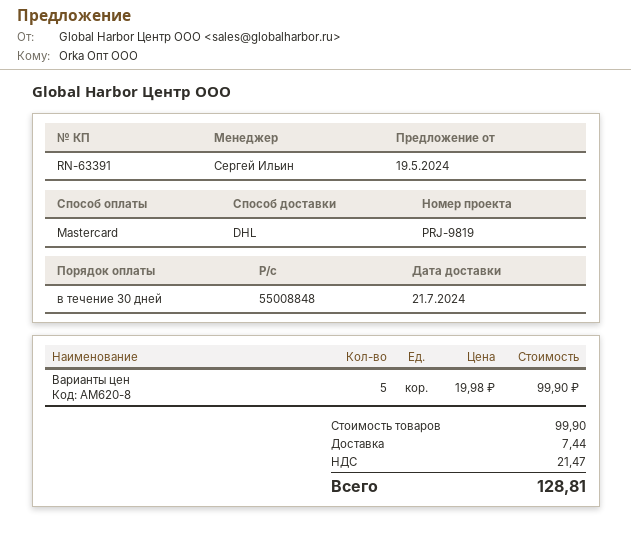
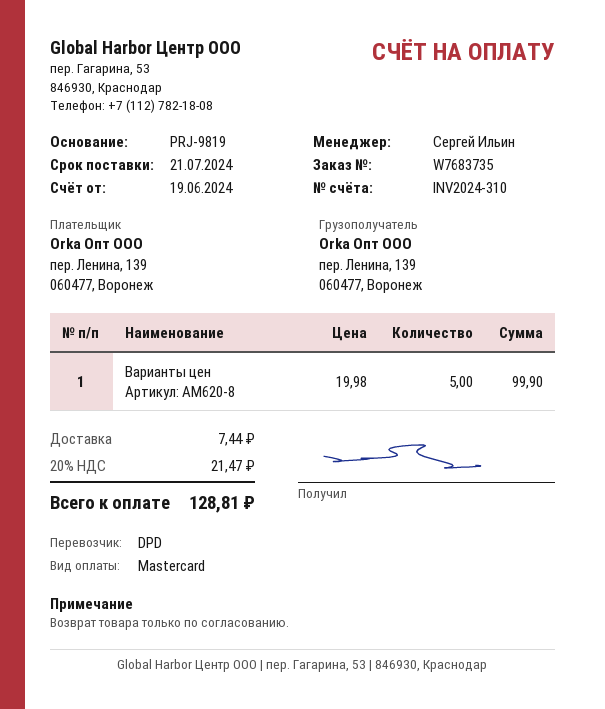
shipping method: DHL -> DPD

